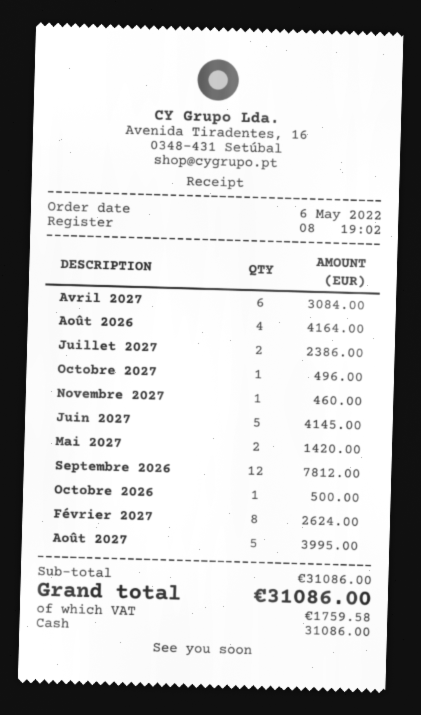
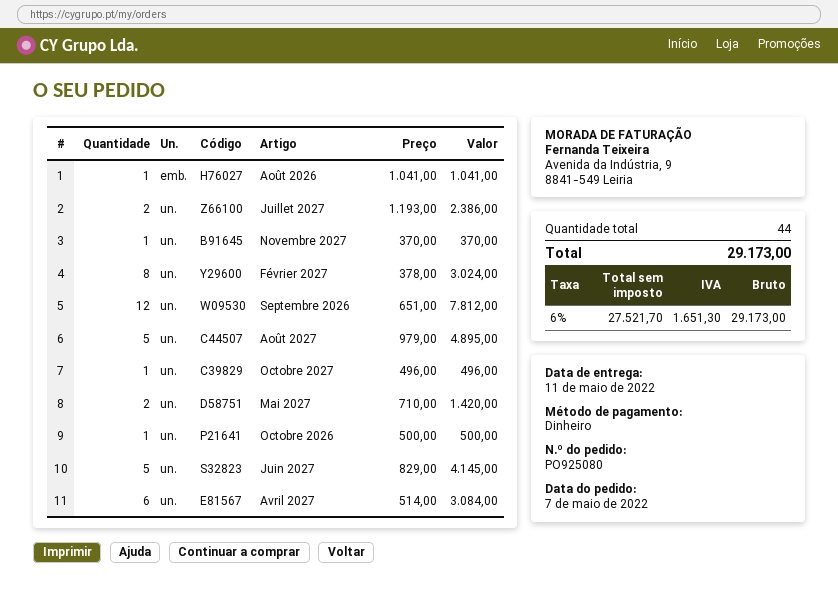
order date: 2022-05-06 -> 2022-05-07
Août 2026: 4 for 4164.00 -> 1 for 1041.00
Novembre 2027: 1 for 460.00 -> 1 for 370.00
Février 2027: 8 for 2624.00 -> 8 for 3024.00
Août 2027: 5 for 3995.00 -> 5 for 4895.00
tax: 1759.58 -> 1651.30
total: 31086.00 -> 29173.00

